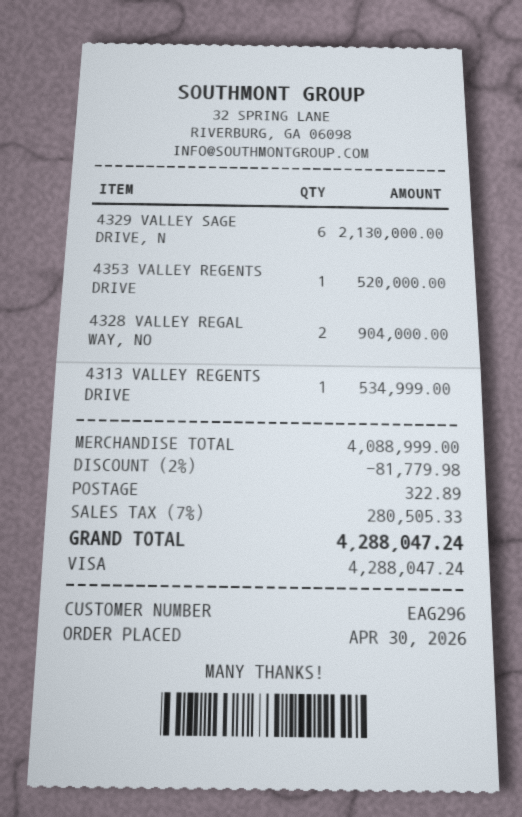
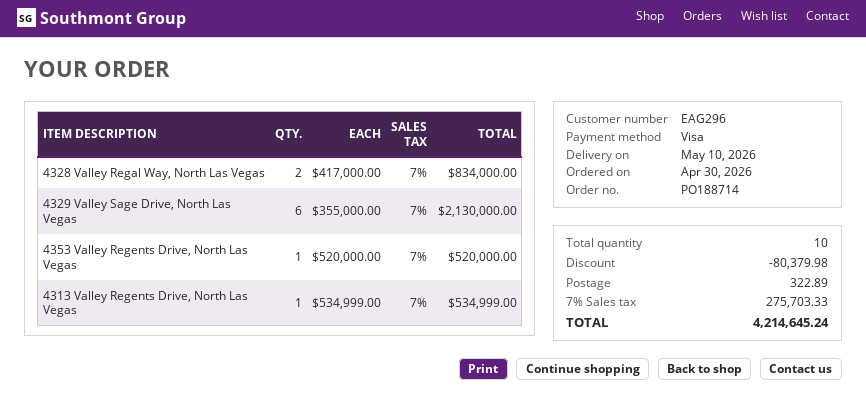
4328 VALLEY REGAL WAY, NO: 2 for 904000.00 -> 2 for 834000.00
discount: 81779.98 -> 80379.98
tax: 7% = 280505.33 -> 7% = 275703.33
total: 4288047.24 -> 4214645.24

